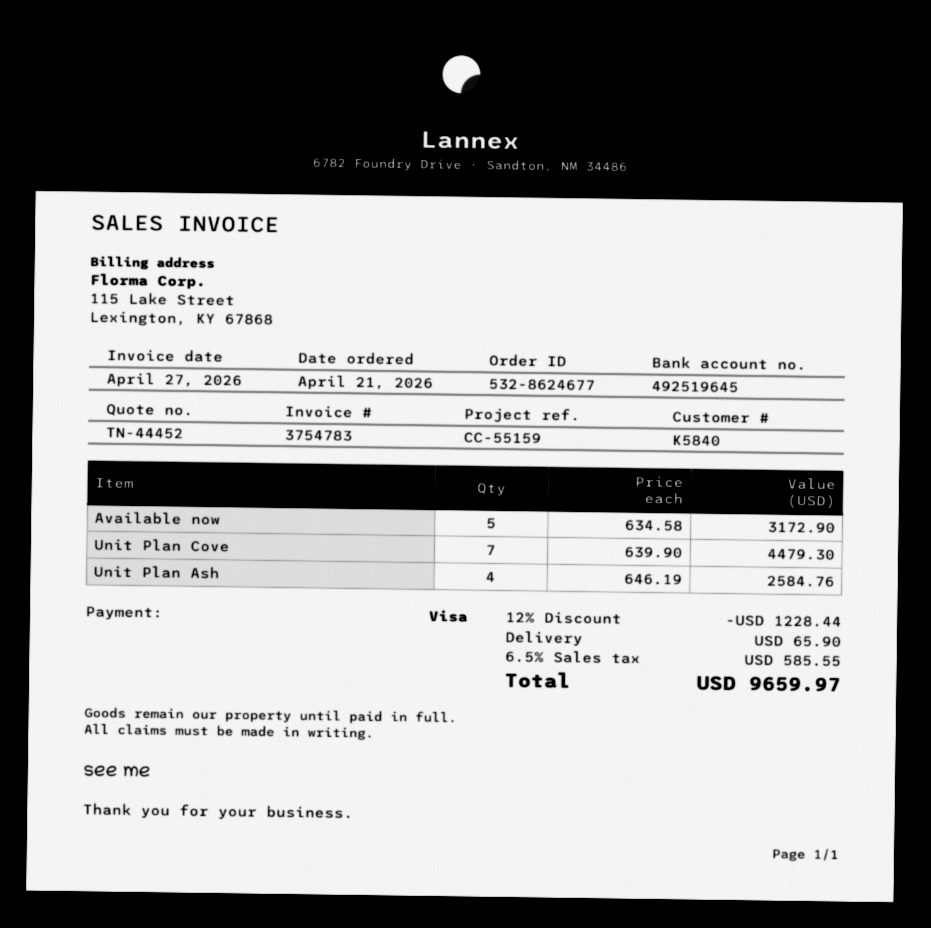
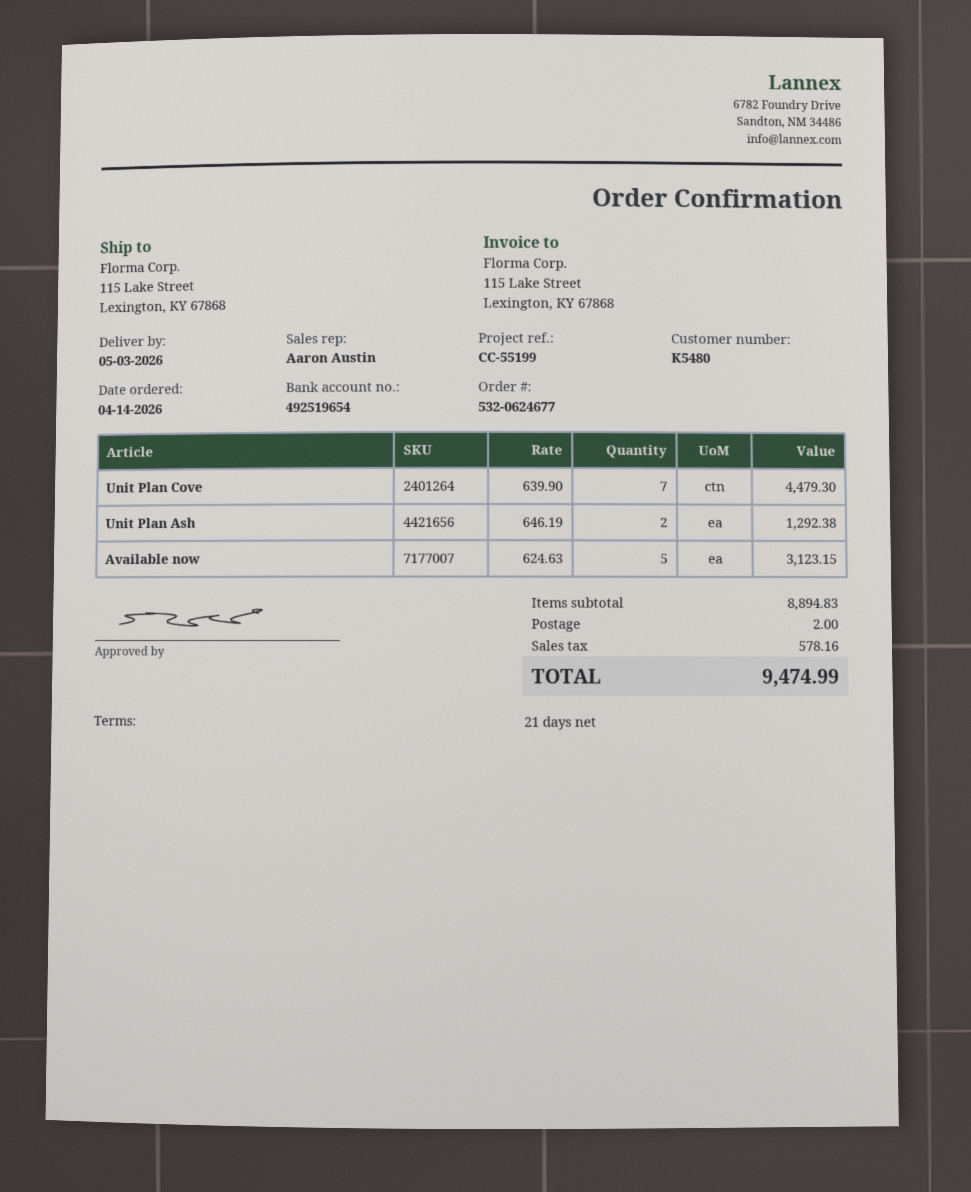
order number: 532-8624677 -> 532-0624677
order date: 2026-04-21 -> 2026-04-14
customer number: K5840 -> K5480
reference: CC-55159 -> CC-55199
bank account: 492519645 -> 492519654
Available now: 5 x 634.58 = 3172.90 -> 5 x 624.63 = 3123.15
Unit Plan Ash: 4 x 646.19 = 2584.76 -> 2 x 646.19 = 1292.38
discount: 12% = 1228.44 -> none
shipping: 65.90 -> 2.00
tax: 585.55 -> 578.16
total: 9659.97 -> 9474.99

